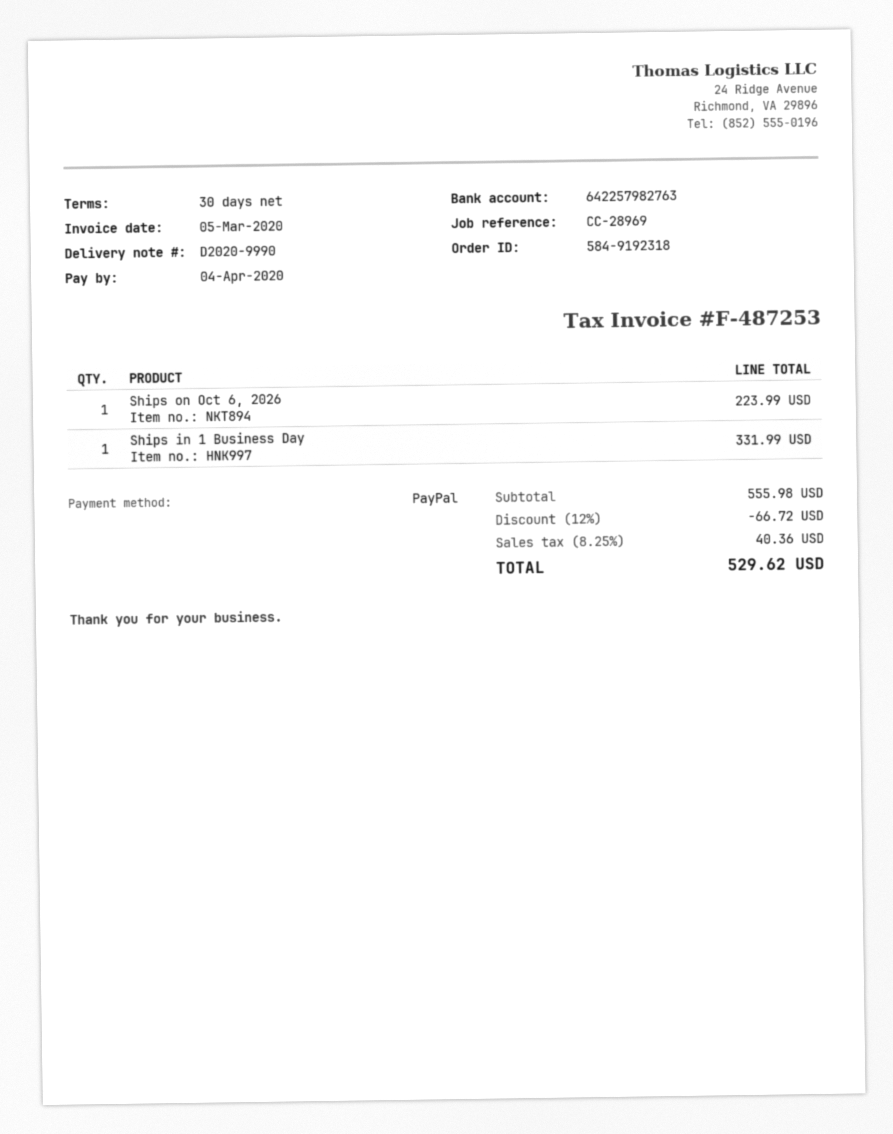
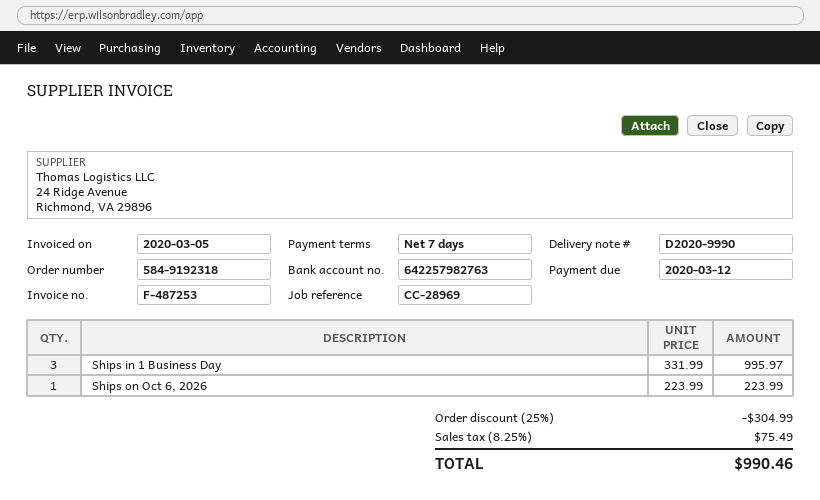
payment terms: 30 days -> 7 days
due date: 2020-04-04 -> 2020-03-12
Ships in 1 Business Day: 1 for 331.99 -> 3 for 995.97
discount: 12% = 66.72 -> 25% = 304.99
tax: 8.25% = 40.36 -> 8.25% = 75.49
total: 529.62 -> 990.46

